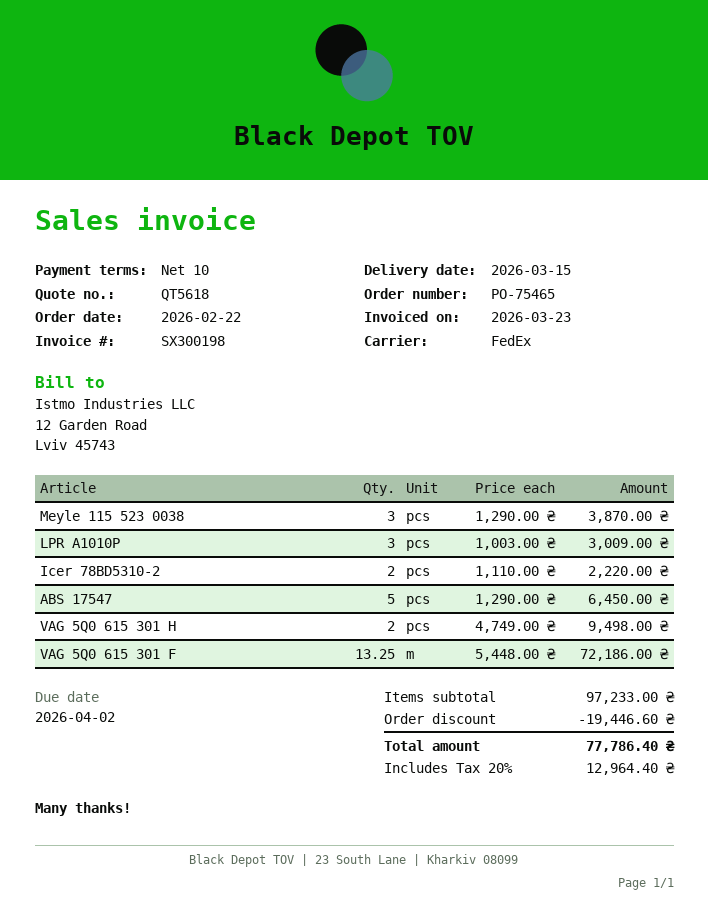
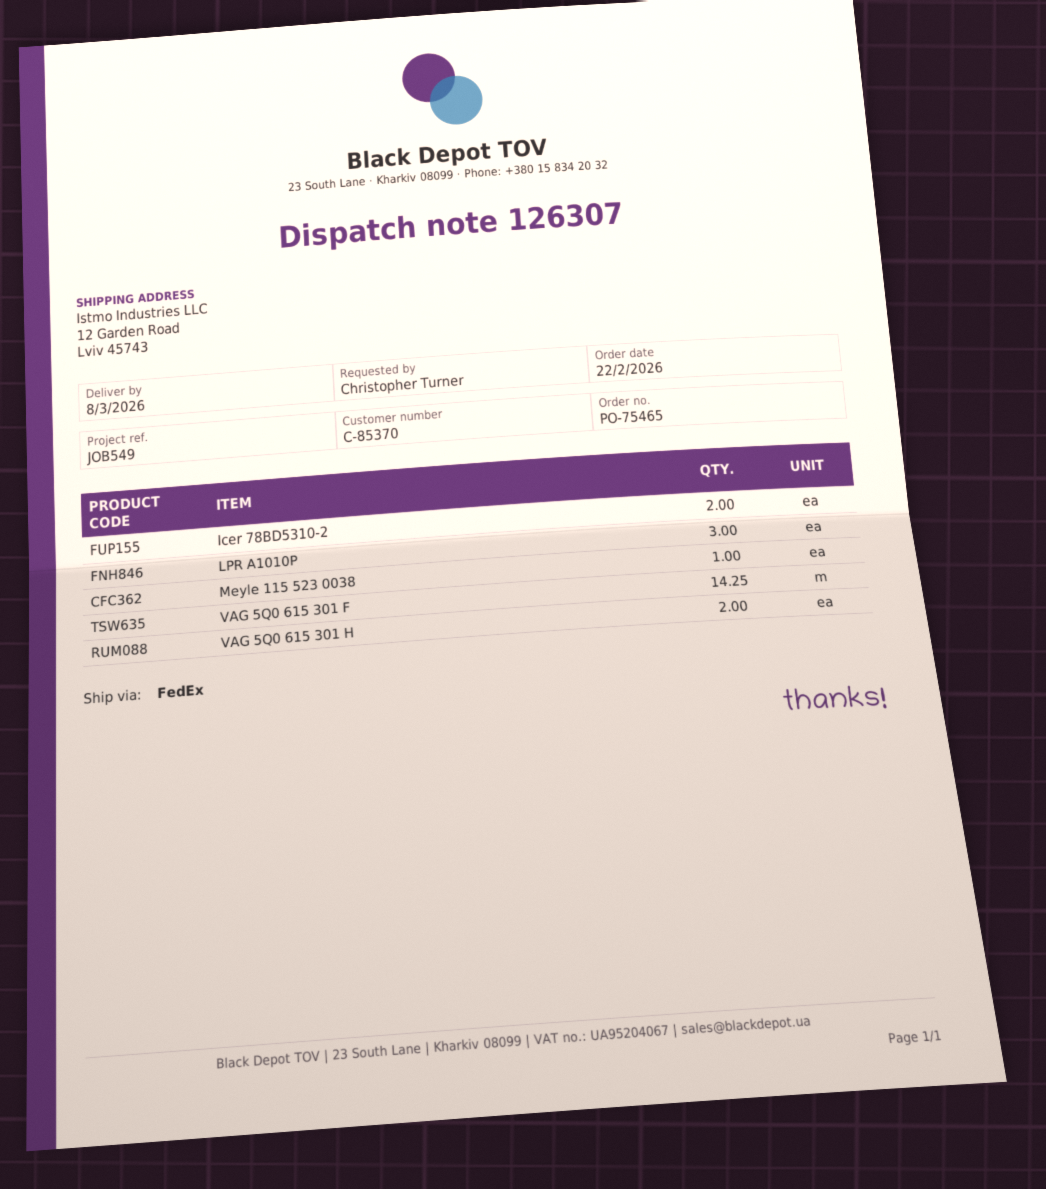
delivery date: 2026-03-15 -> 2026-03-08
Meyle 115 523 0038: 3 -> 1
ABS 17547: 5 -> none
VAG 5Q0 615 301 F: 13.25 -> 14.25

